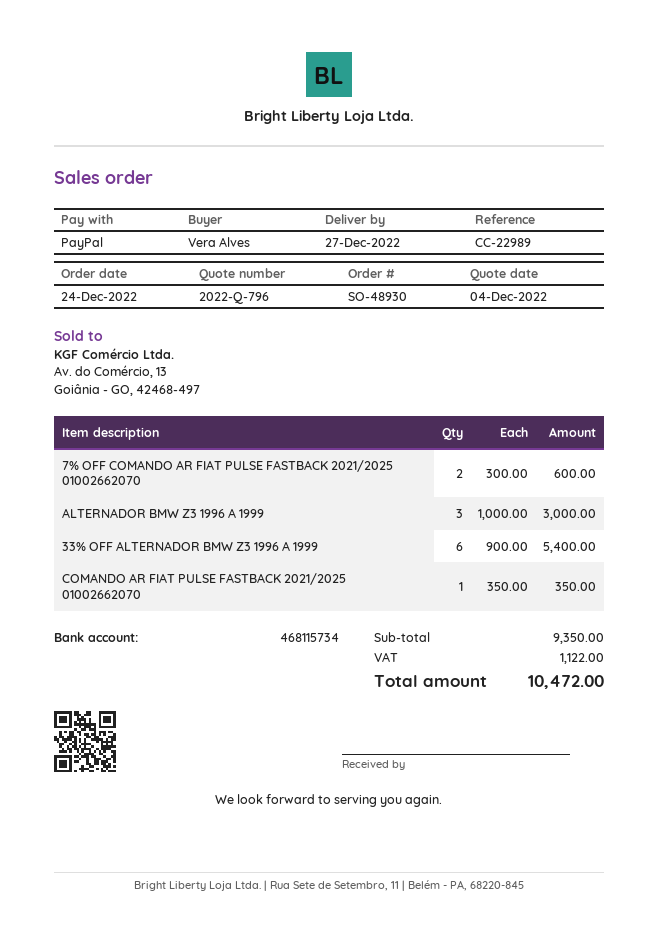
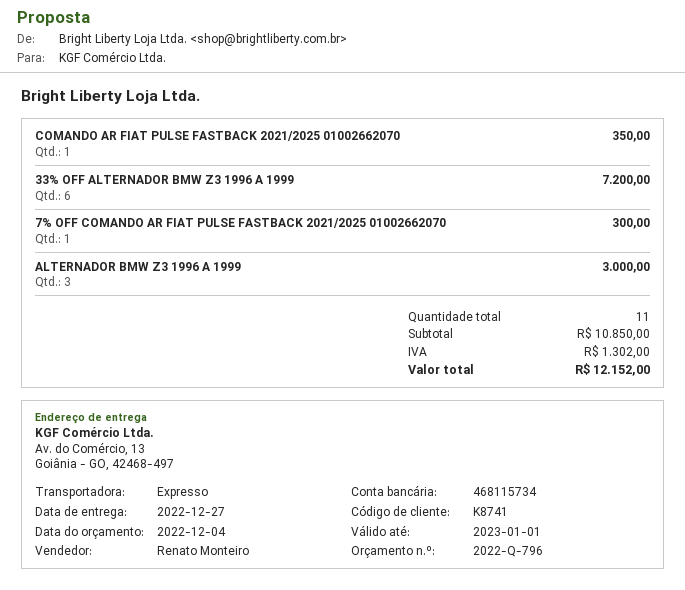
7% OFF COMANDO AR FIAT PULSE FASTBACK 2021/2025 01002662070: 2 for 600.00 -> 1 for 300.00
33% OFF ALTERNADOR BMW Z3 1996 A 1999: 6 for 5400.00 -> 6 for 7200.00
subtotal: 9350.00 -> 10850.00
tax: 1122.00 -> 1302.00
total: 10472.00 -> 12152.00

